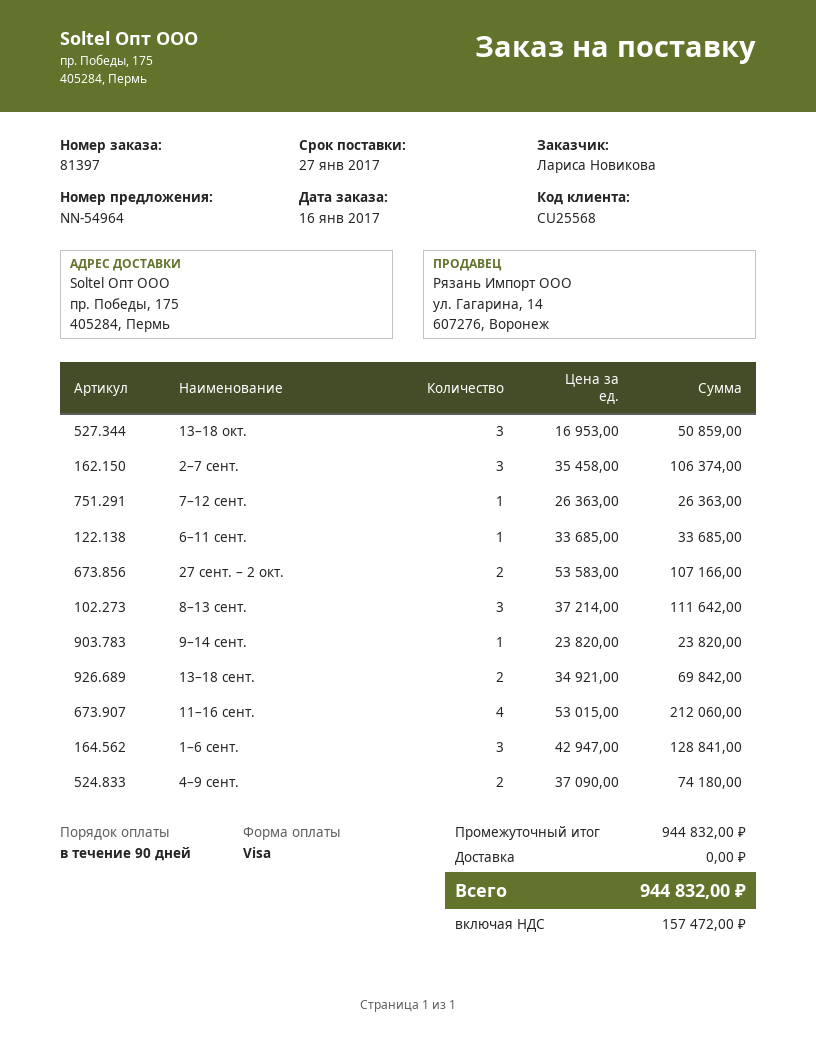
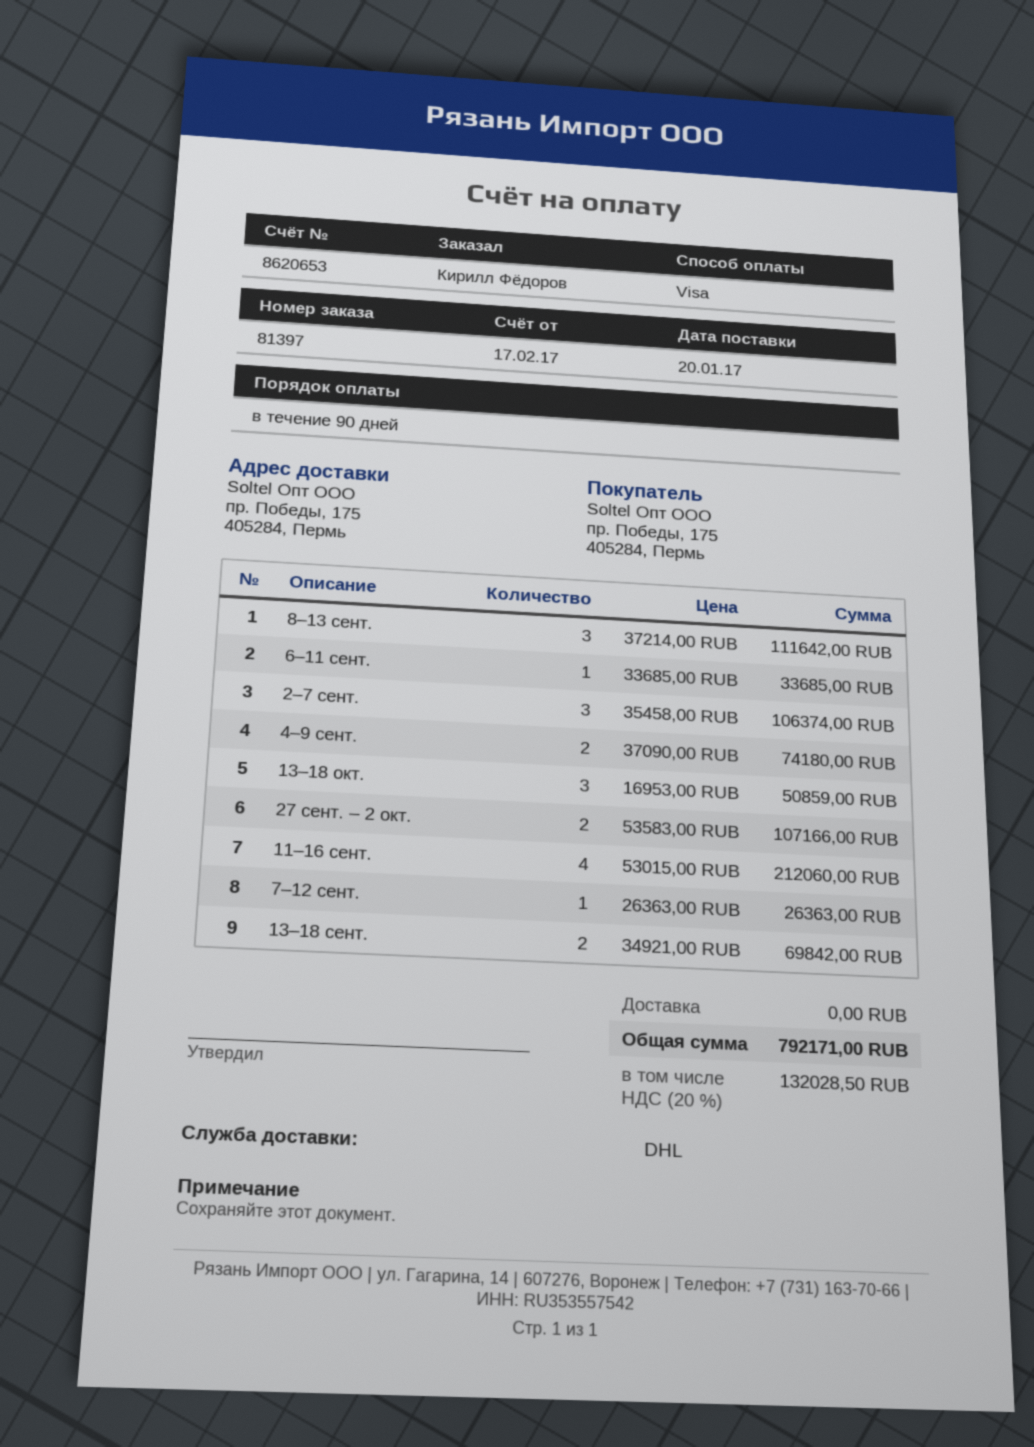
delivery date: 2017-01-27 -> 2017-01-20
ordered by: Лариса Новикова -> Кирилл Фёдоров
9–14 сент.: 1 x 23820.00 = 23820.00 -> none
1–6 сент.: 3 x 42947.00 = 128841.00 -> none
tax: 157472.00 -> 132028.50
total: 944832.00 -> 792171.00

